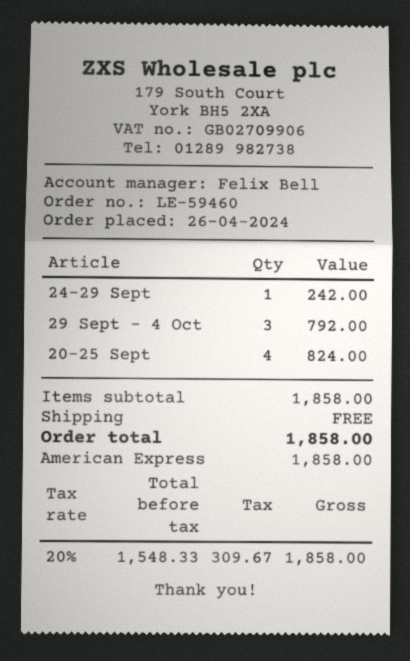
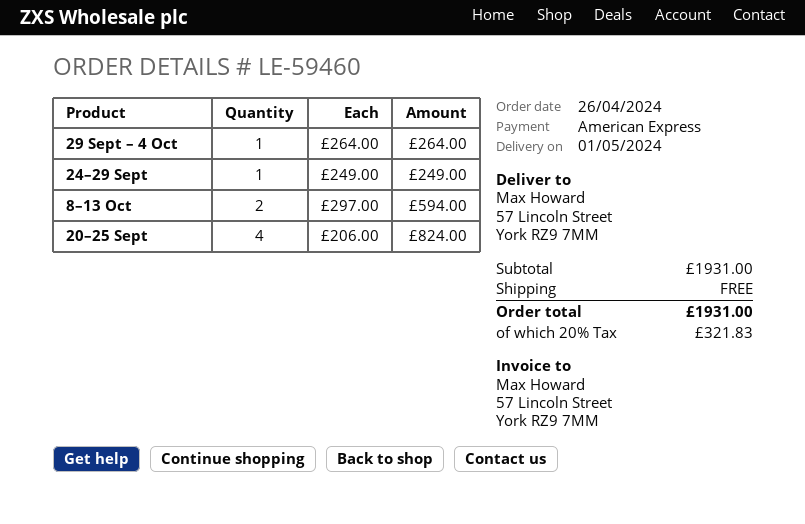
24–29 Sept: 1 for 242.00 -> 1 for 249.00
29 Sept – 4 Oct: 3 for 792.00 -> 1 for 264.00
8–13 Oct: none -> 2 for 594.00
subtotal: 1858.00 -> 1931.00
tax: 20% = 309.67 -> 20% = 321.83
total: 1858.00 -> 1931.00

